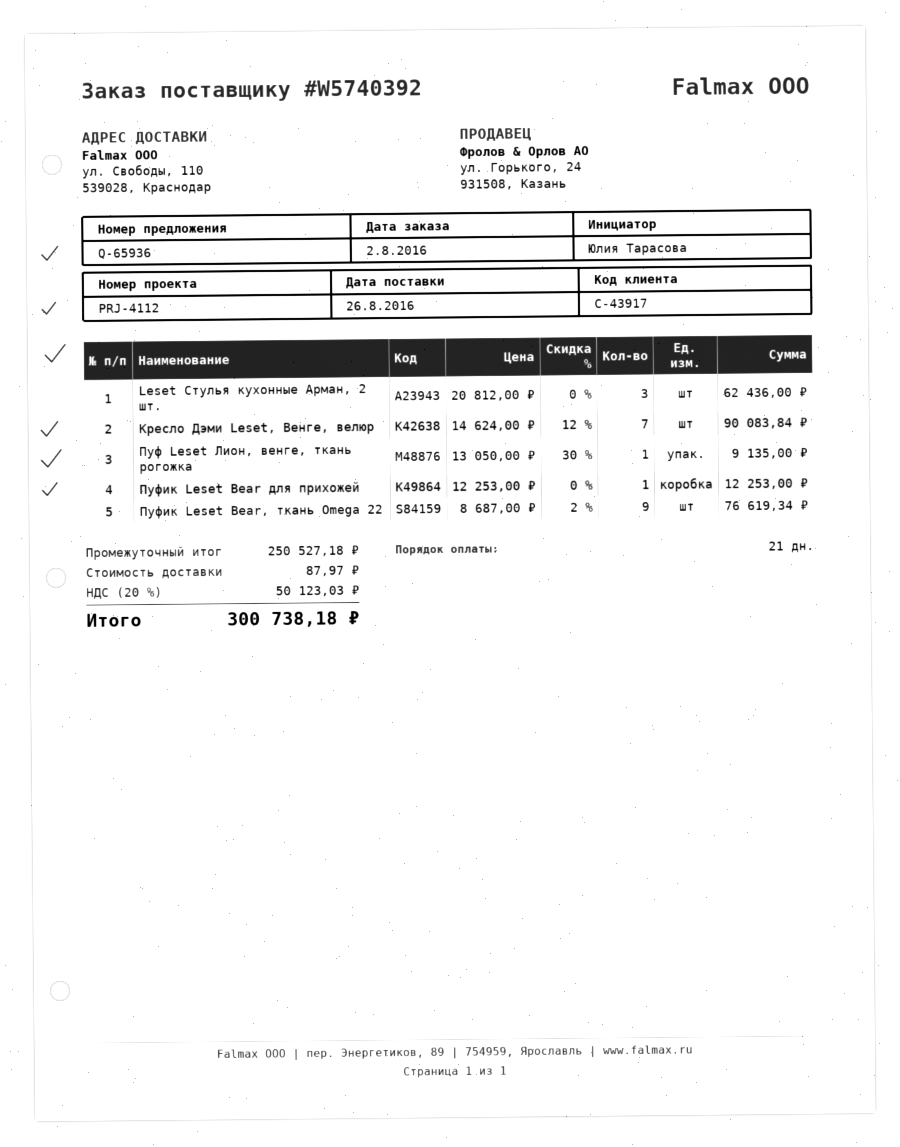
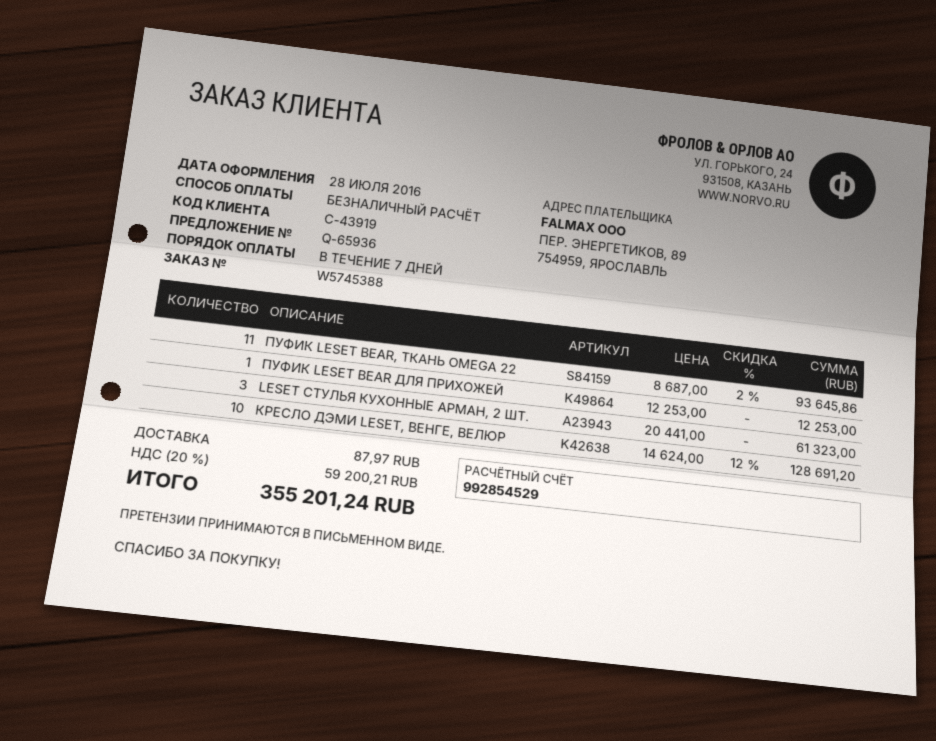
order number: W5740392 -> W5745388
order date: 2016-08-02 -> 2016-07-28
payment terms: 21 days -> 7 days
customer number: C-43917 -> C-43919
Leset Стулья кухонные Арман, 2 шт.: 3 x 20812.00 = 62436.00 -> 3 x 20441.00 = 61323.00
Кресло Дэми Leset, Венге, велюр: 7 x 14624.00 - 12% = 90083.84 -> 10 x 14624.00 - 12% = 128691.20
Пуф Leset Лион, венге, ткань рогожка: 1 x 13050.00 - 30% = 9135.00 -> none
Пуфик Leset Bear, ткань Omega 22: 9 x 8687.00 - 2% = 76619.34 -> 11 x 8687.00 - 2% = 93645.86
tax: 20% = 50123.03 -> 20% = 59200.21
total: 300738.18 -> 355201.24

